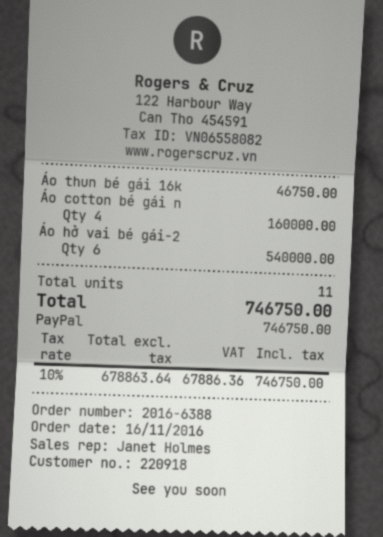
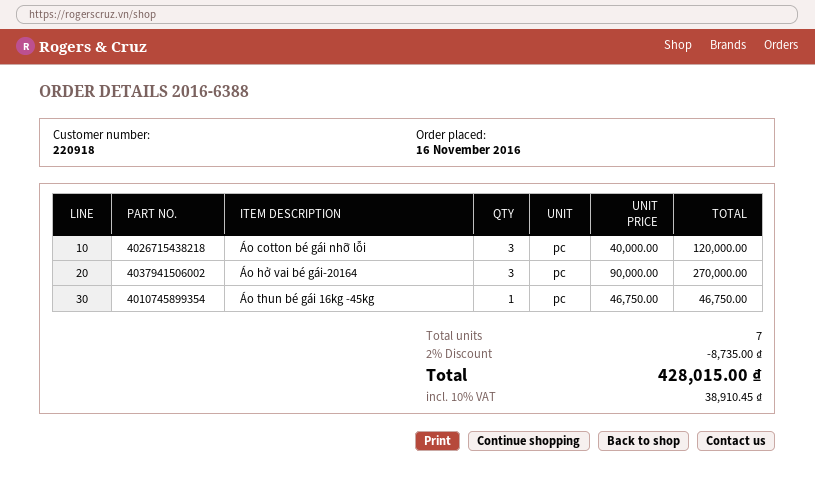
Áo cotton bé gái n: 4 for 160000.00 -> 3 for 120000.00
Áo hở vai bé gái-2: 6 for 540000.00 -> 3 for 270000.00
total quantity: 11 -> 7
discount: none -> 2% = 8735.00
tax: 10% = 67886.36 -> 10% = 38910.45
total: 746750.00 -> 428015.00

